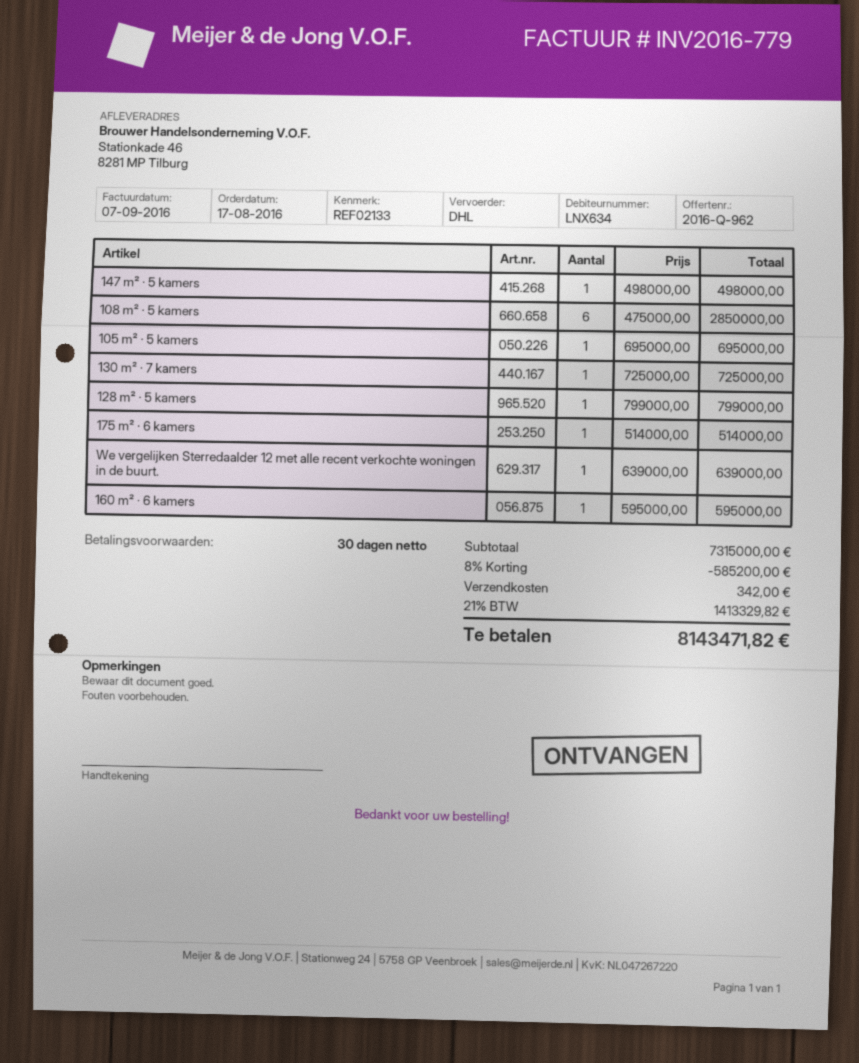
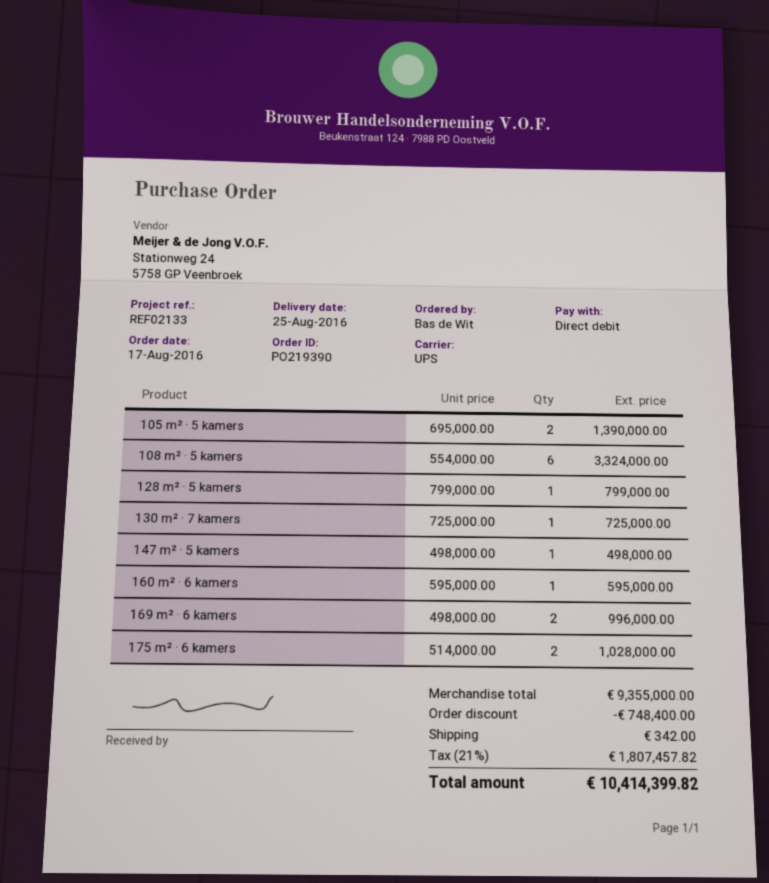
shipping method: DHL -> UPS
108 m² · 5 kamers: 6 x 475000.00 = 2850000.00 -> 6 x 554000.00 = 3324000.00
105 m² · 5 kamers: 1 x 695000.00 = 695000.00 -> 2 x 695000.00 = 1390000.00
175 m² · 6 kamers: 1 x 514000.00 = 514000.00 -> 2 x 514000.00 = 1028000.00
We vergelijken Sterredaalder 12 met alle recent verkochte woningen in de buurt.: 1 x 639000.00 = 639000.00 -> none
169 m² · 6 kamers: none -> 2 x 498000.00 = 996000.00
subtotal: 7315000.00 -> 9355000.00
discount: 585200.00 -> 748400.00
tax: 21% = 1413329.82 -> 21% = 1807457.82
total: 8143471.82 -> 10414399.82

